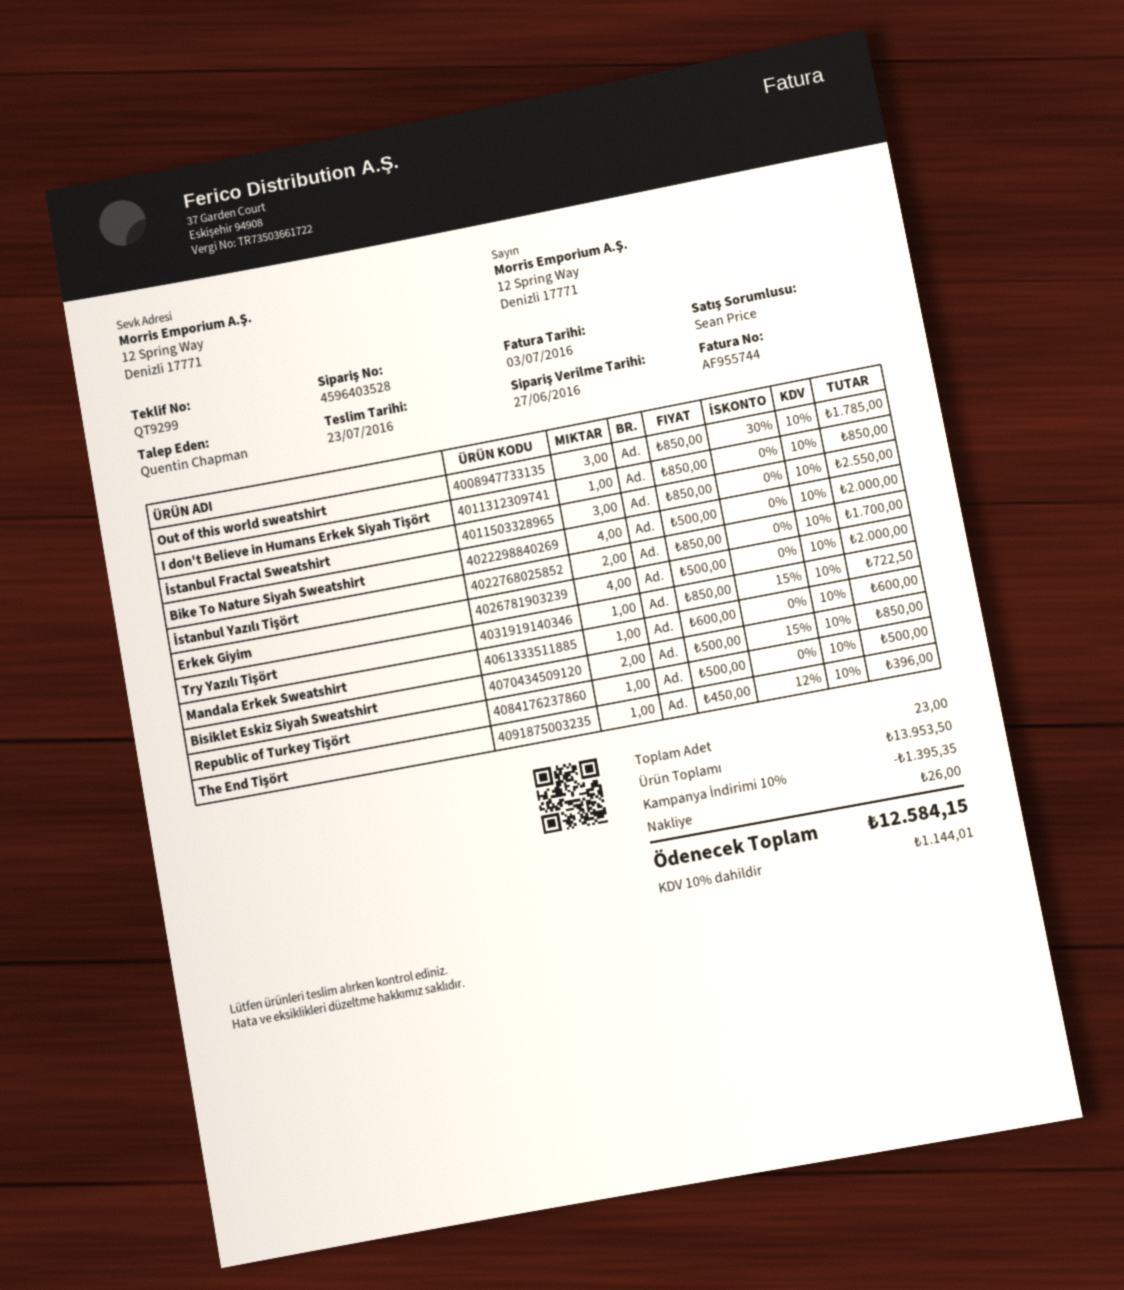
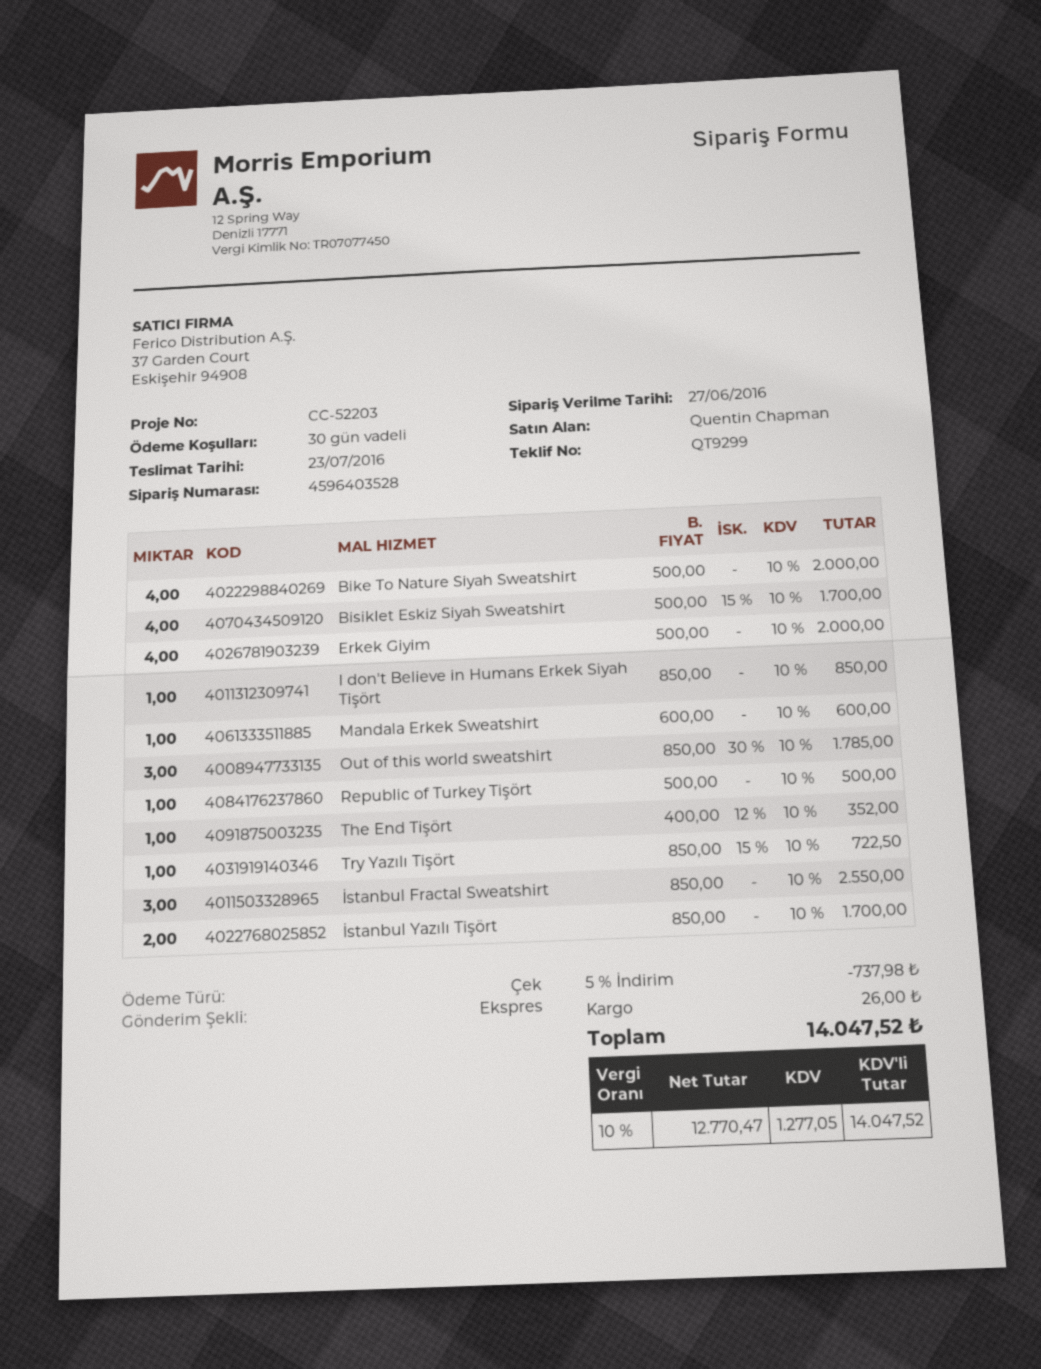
Bisiklet Eskiz Siyah Sweatshirt: 2 x 500.00 - 15% = 850.00 -> 4 x 500.00 - 15% = 1700.00
The End Tişört: 1 x 450.00 - 12% = 396.00 -> 1 x 400.00 - 12% = 352.00
discount: 10% = 1395.35 -> 5% = 737.98
tax: 10% = 1144.01 -> 10% = 1277.05
total: 12584.15 -> 14047.52

